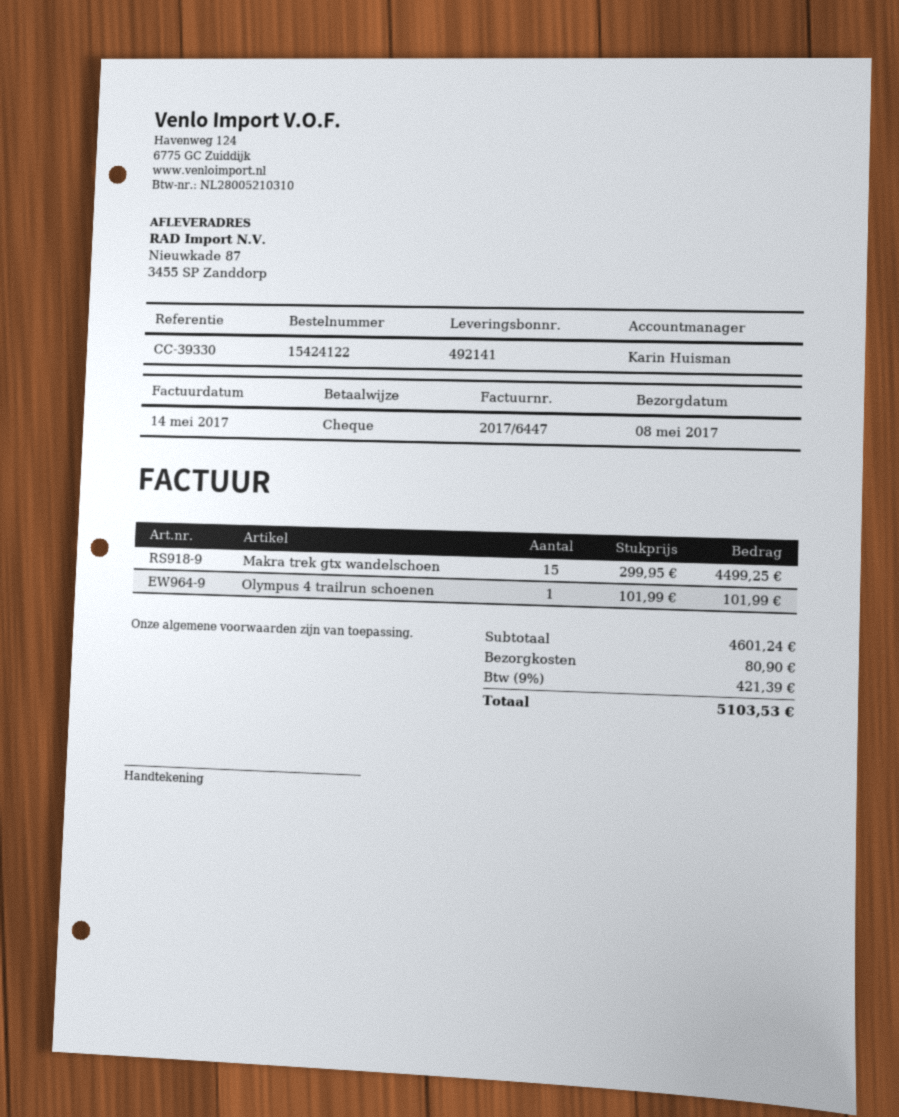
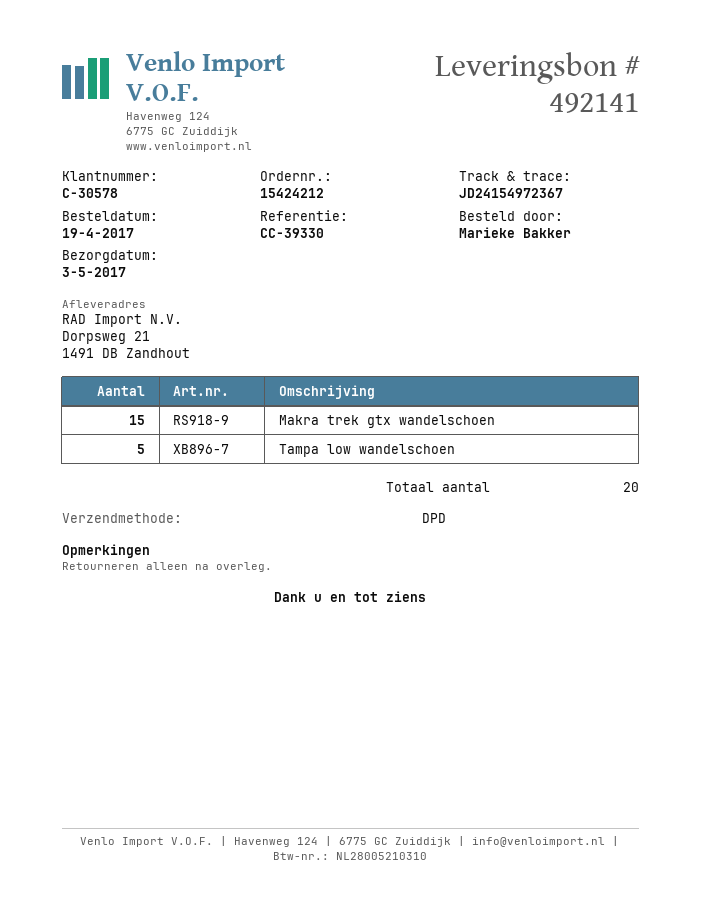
order number: 15424122 -> 15424212
delivery date: 2017-05-08 -> 2017-05-03
ship to: Nieuwkade 87, 3455 SP Zanddorp -> Dorpsweg 21, 1491 DB Zandhout
Olympus 4 trailrun schoenen: 1 -> none
Tampa low wandelschoen: none -> 5

